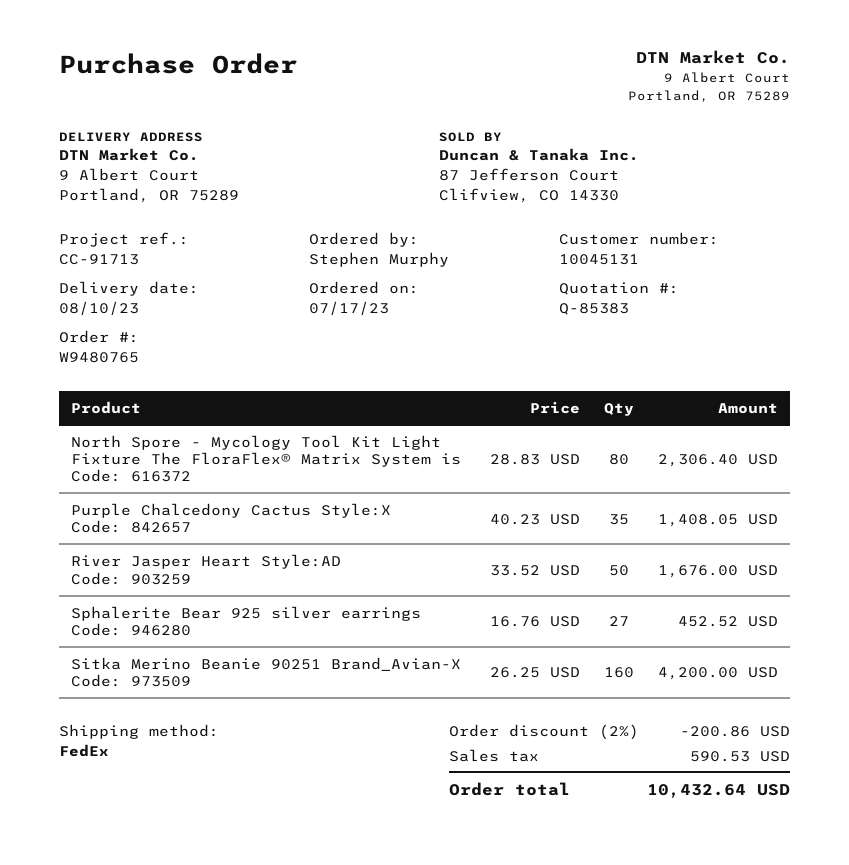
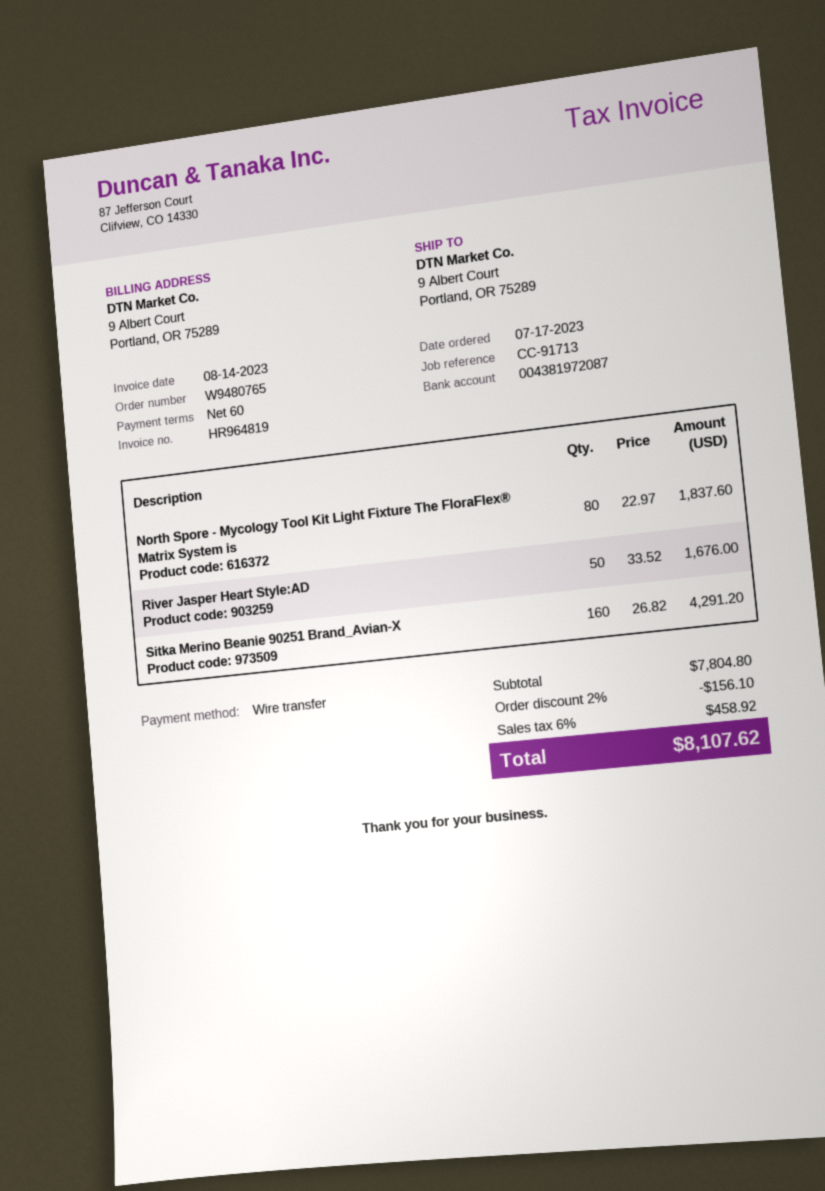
North Spore - Mycology Tool Kit Light Fixture The FloraFlex® Matrix System is: 80 x 28.83 = 2306.40 -> 80 x 22.97 = 1837.60
Purple Chalcedony Cactus Style:X: 35 x 40.23 = 1408.05 -> none
Sphalerite Bear 925 silver earrings: 27 x 16.76 = 452.52 -> none
Sitka Merino Beanie 90251 Brand_Avian-X: 160 x 26.25 = 4200.00 -> 160 x 26.82 = 4291.20
discount: 2% = 200.86 -> 2% = 156.10
tax: 590.53 -> 458.92
total: 10432.64 -> 8107.62

